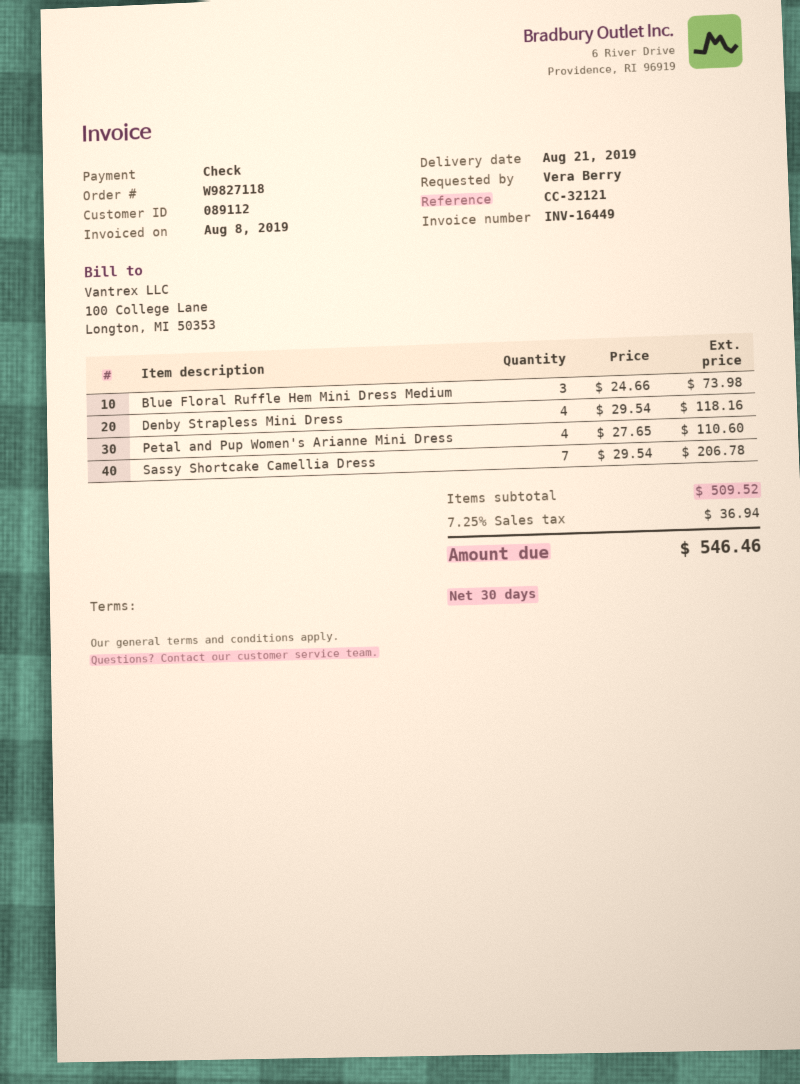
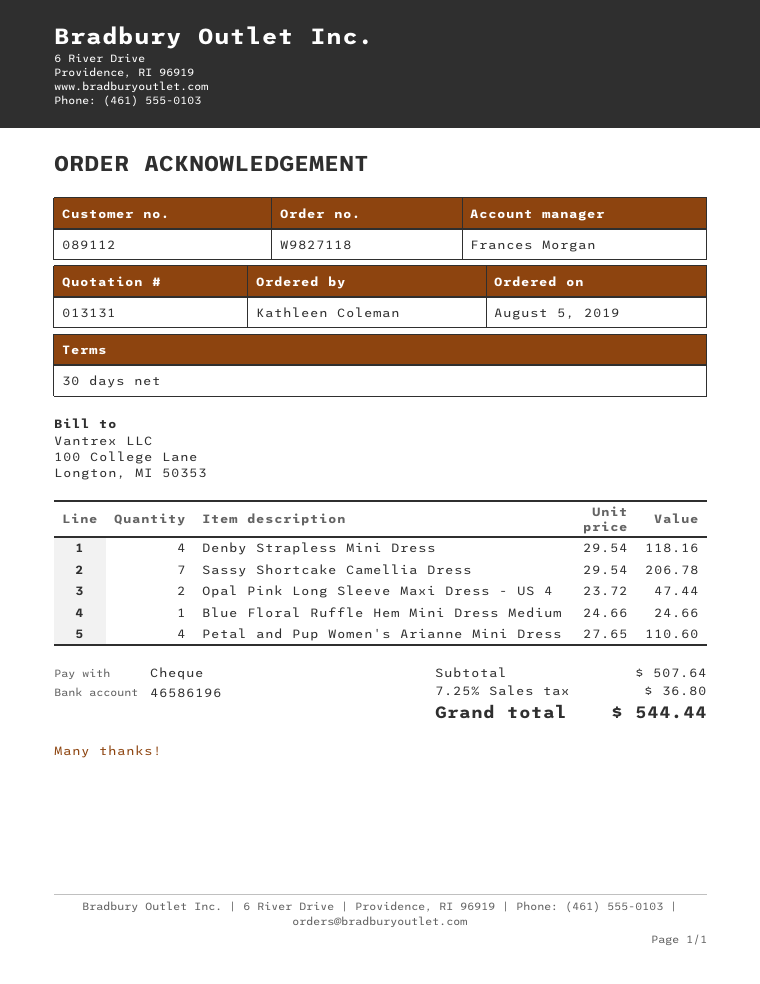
ordered by: Vera Berry -> Kathleen Coleman
Blue Floral Ruffle Hem Mini Dress Medium: 3 x 24.66 = 73.98 -> 1 x 24.66 = 24.66
Opal Pink Long Sleeve Maxi Dress - US 4: none -> 2 x 23.72 = 47.44
subtotal: 509.52 -> 507.64
tax: 7.25% = 36.94 -> 7.25% = 36.80
total: 546.46 -> 544.44

